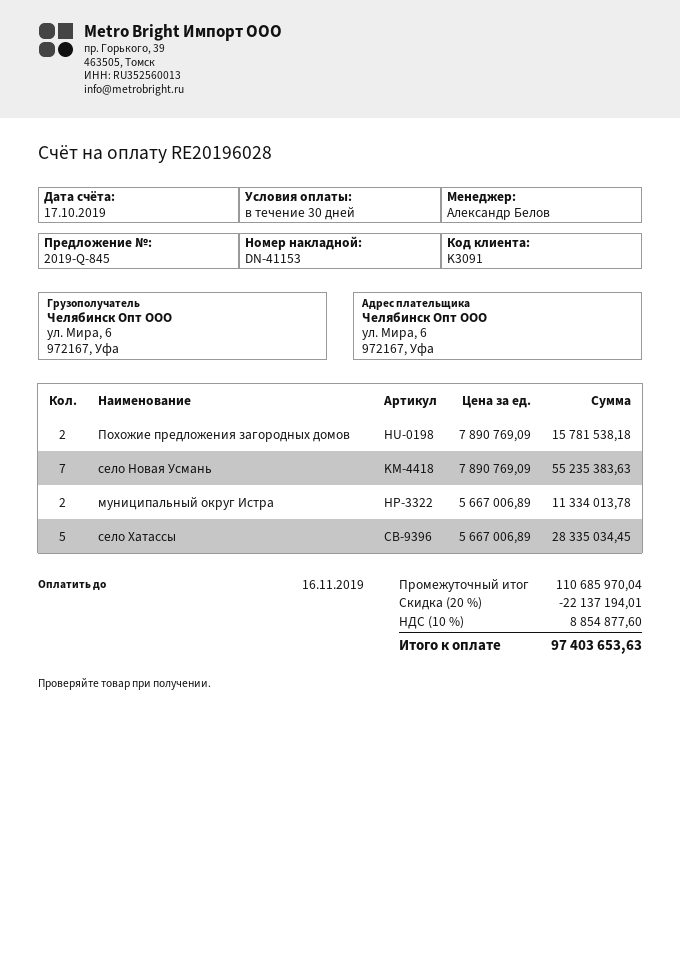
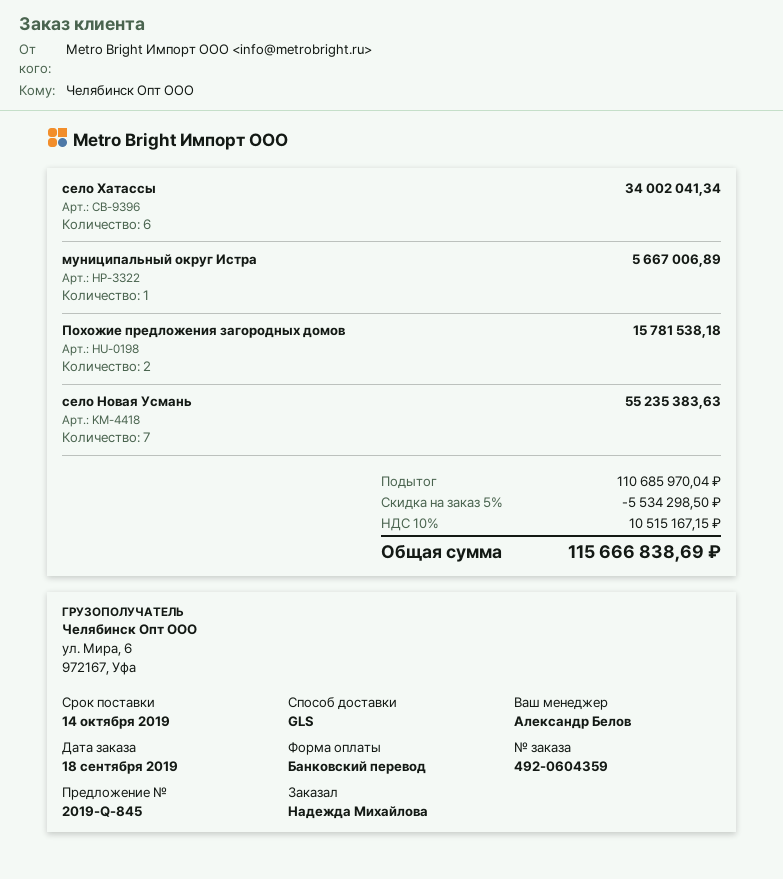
муниципальный округ Истра: 2 for 11334013.78 -> 1 for 5667006.89
село Хатассы: 5 for 28335034.45 -> 6 for 34002041.34
discount: 20% = 22137194.01 -> 5% = 5534298.50
tax: 10% = 8854877.60 -> 10% = 10515167.15
total: 97403653.63 -> 115666838.69

